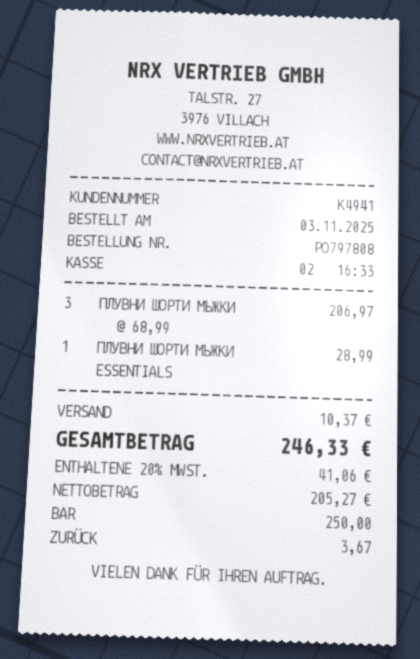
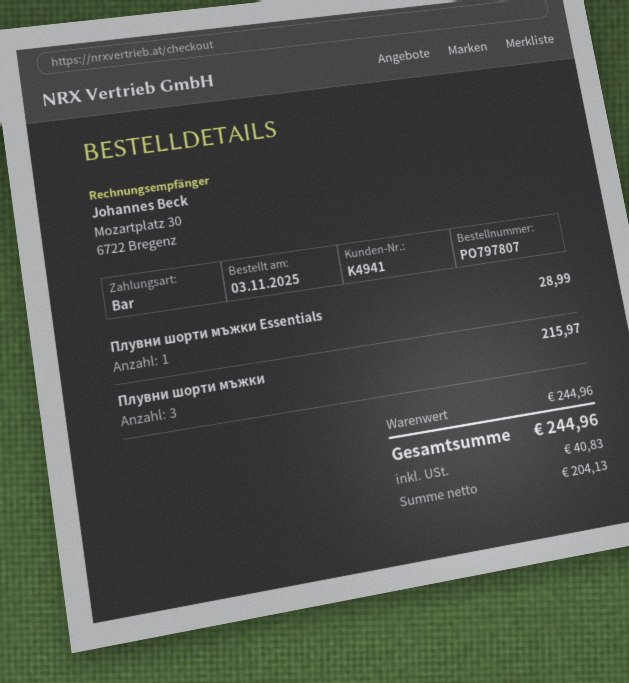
order number: PO797808 -> PO797807
ПЛУВНИ ШОРТИ МЪЖКИ: 3 for 206.97 -> 3 for 215.97
shipping: 10.37 -> none
net: 205.27 -> 204.13
tax: 41.06 -> 40.83
total: 246.33 -> 244.96

